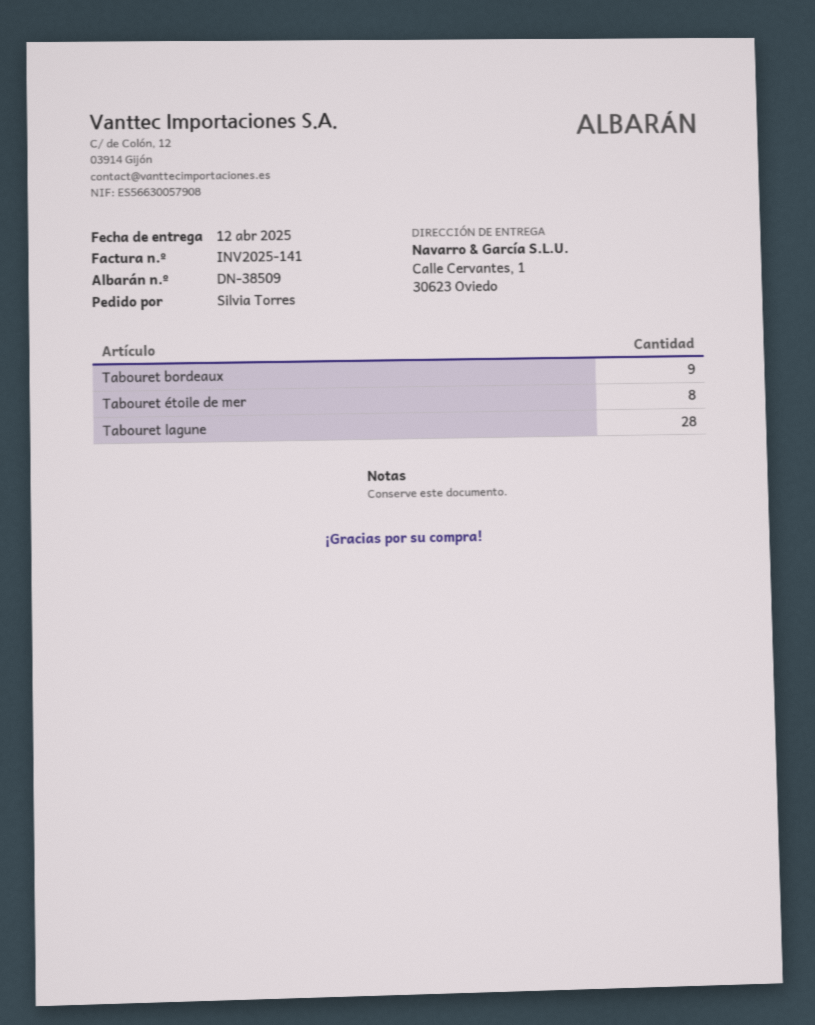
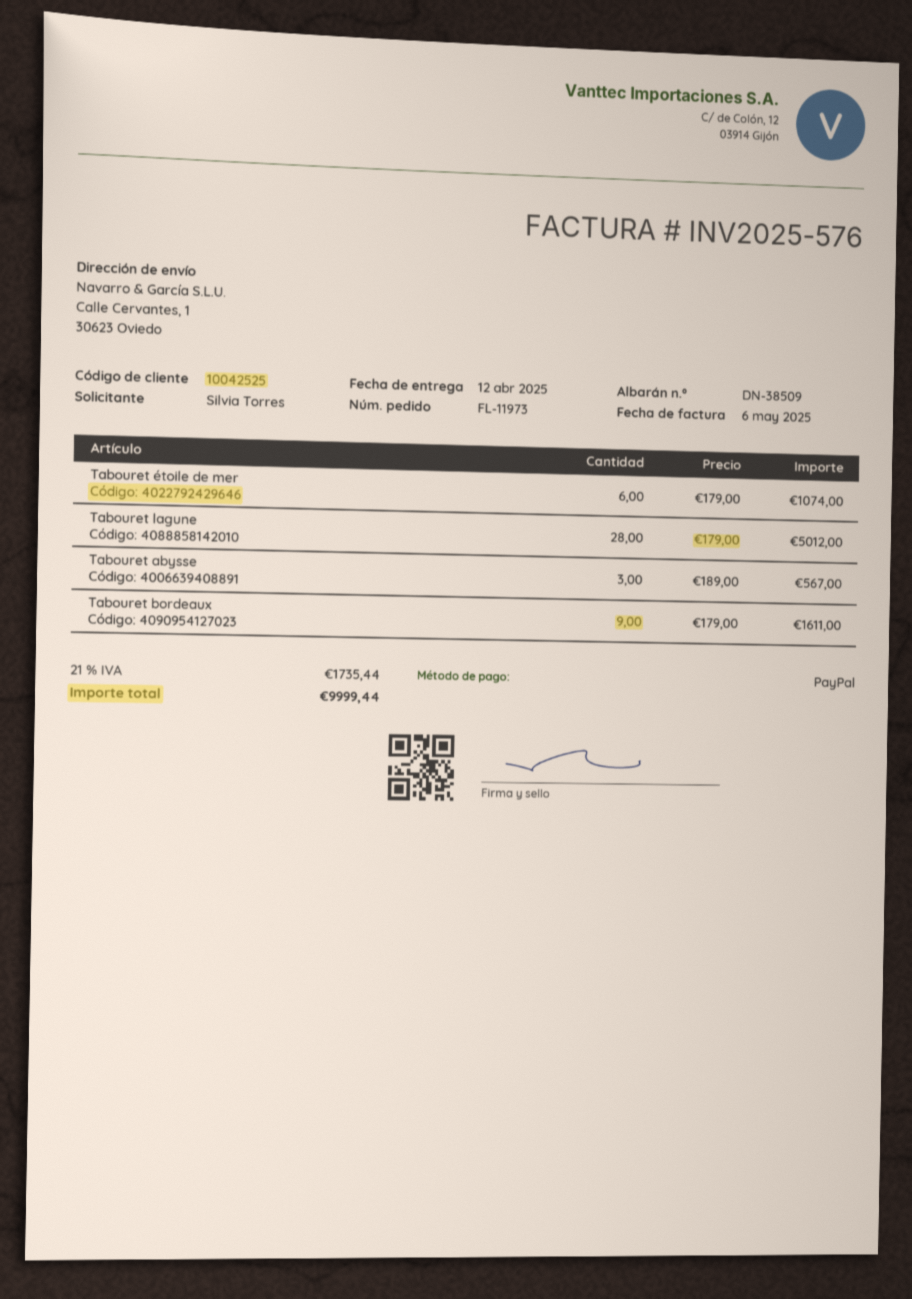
invoice number: INV2025-141 -> INV2025-576
Tabouret étoile de mer: 8 -> 6
Tabouret abysse: none -> 3

